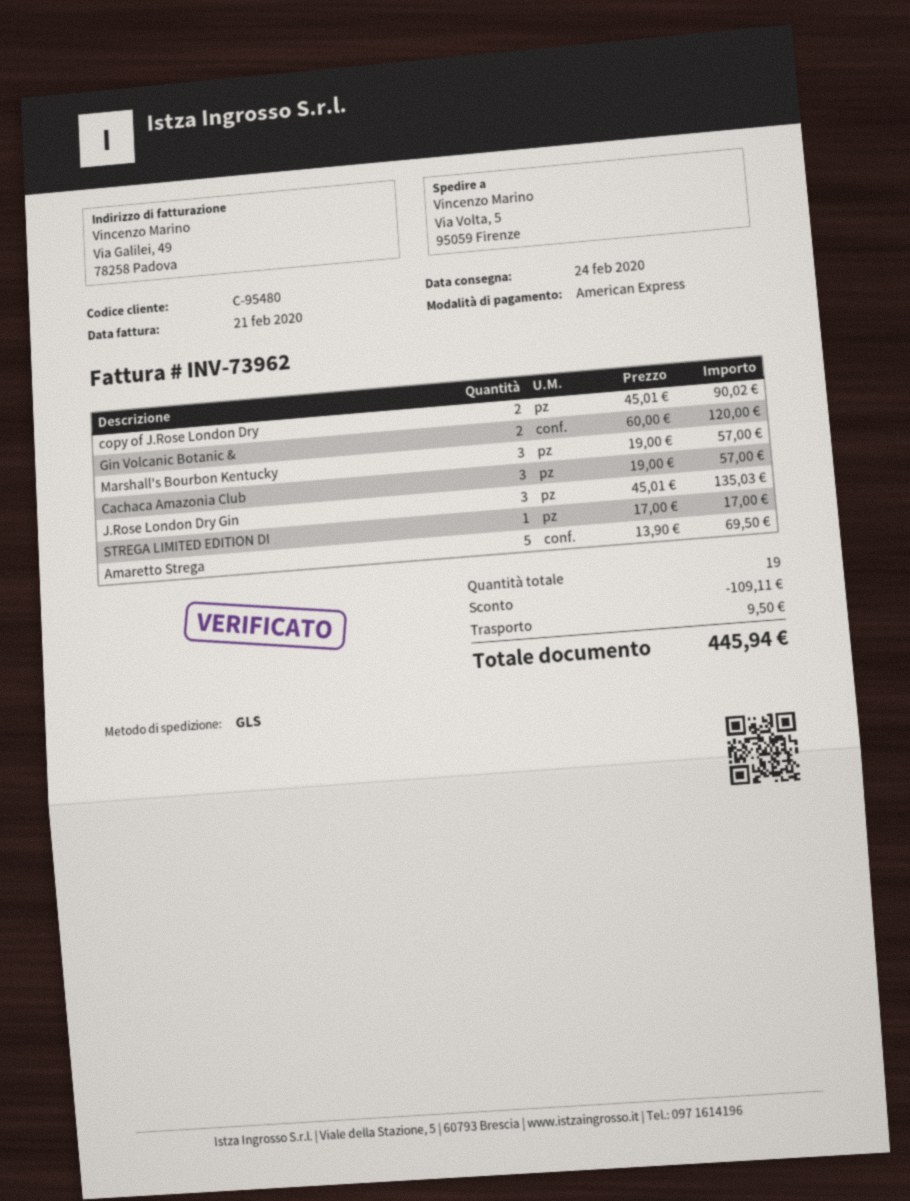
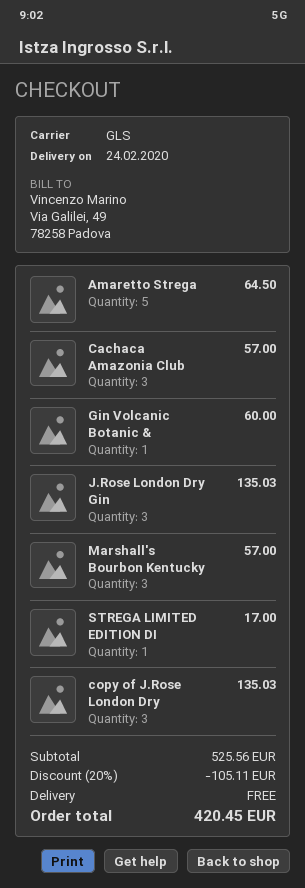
copy of J.Rose London Dry: 2 for 90.02 -> 3 for 135.03
Gin Volcanic Botanic &: 2 for 120.00 -> 1 for 60.00
Amaretto Strega: 5 for 69.50 -> 5 for 64.50
discount: 109.11 -> 105.11
shipping: 9.50 -> 0.00
total: 445.94 -> 420.45

